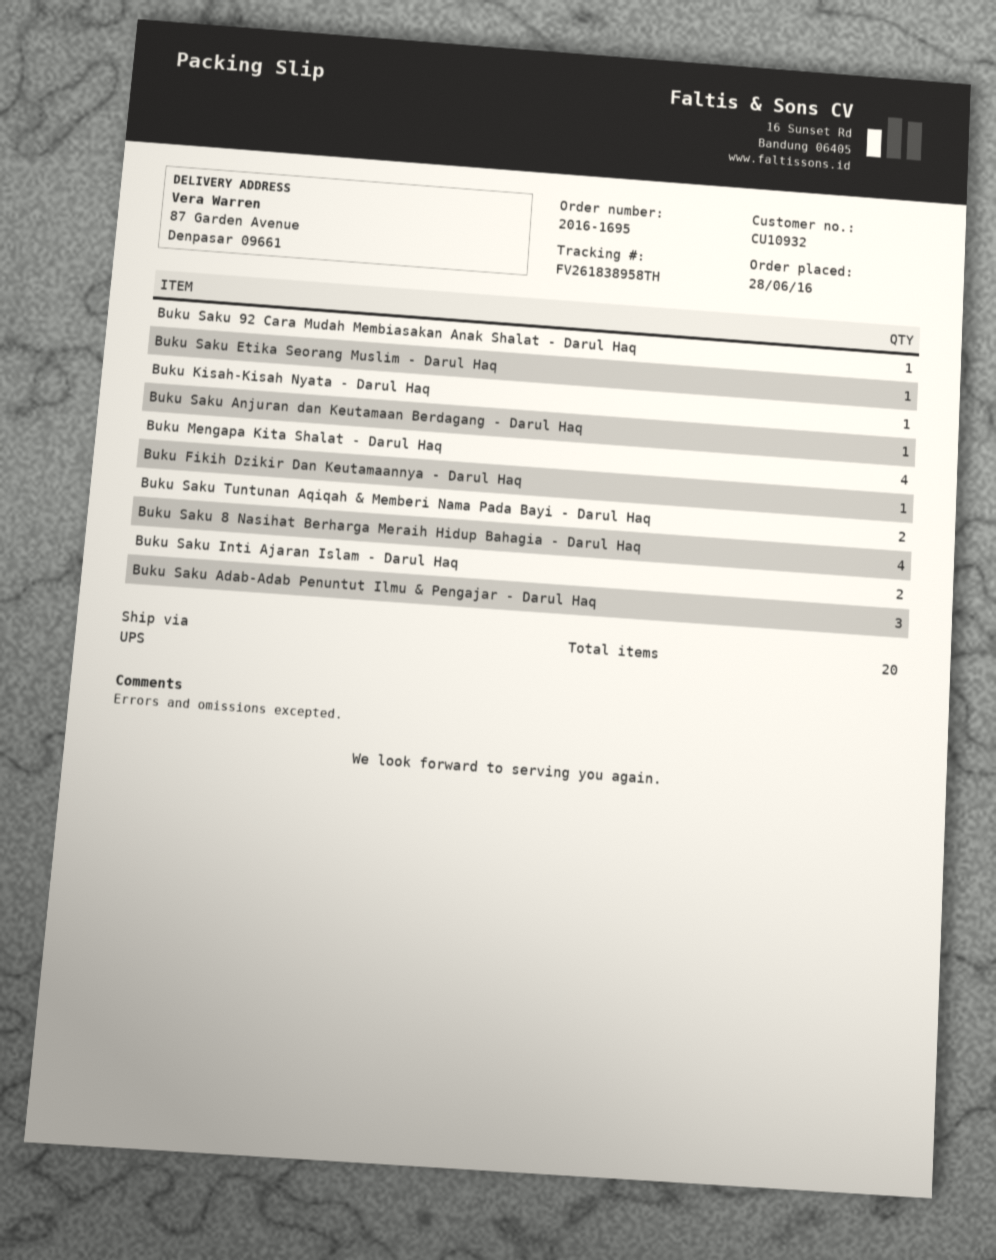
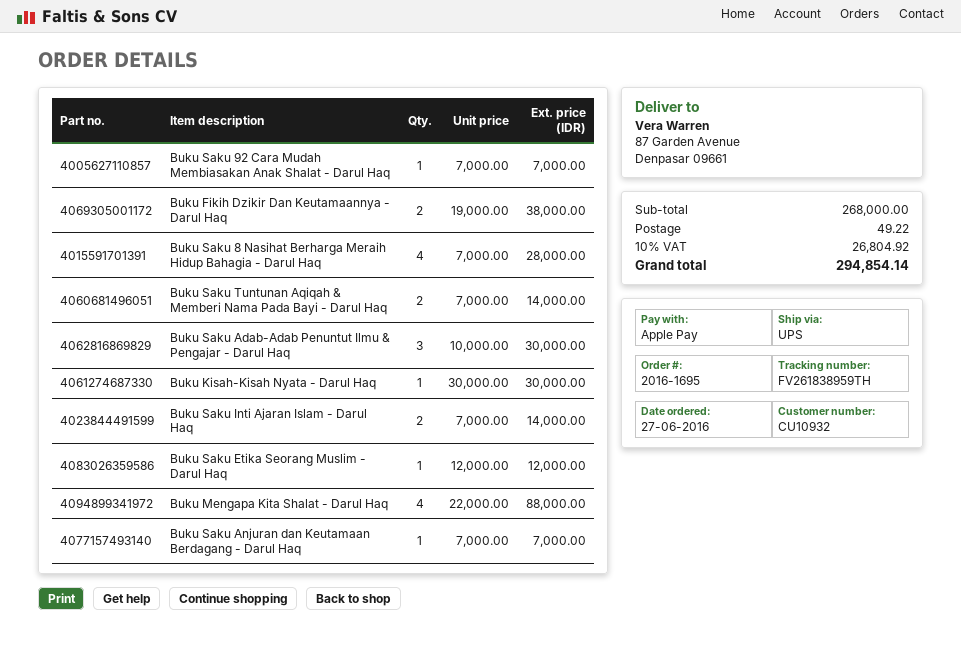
order date: 2016-06-28 -> 2016-06-27
tracking number: FV261838958TH -> FV261838959TH
Buku Fikih Dzikir Dan Keutamaannya - Darul Haq: 1 -> 2

